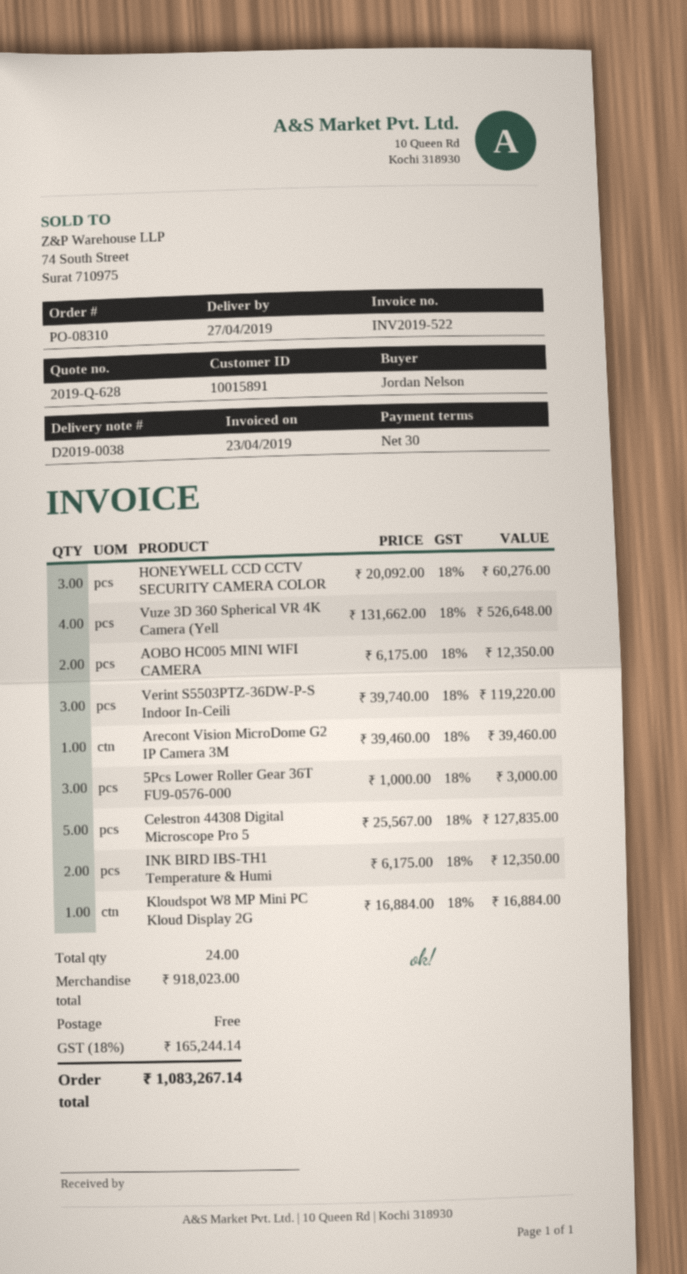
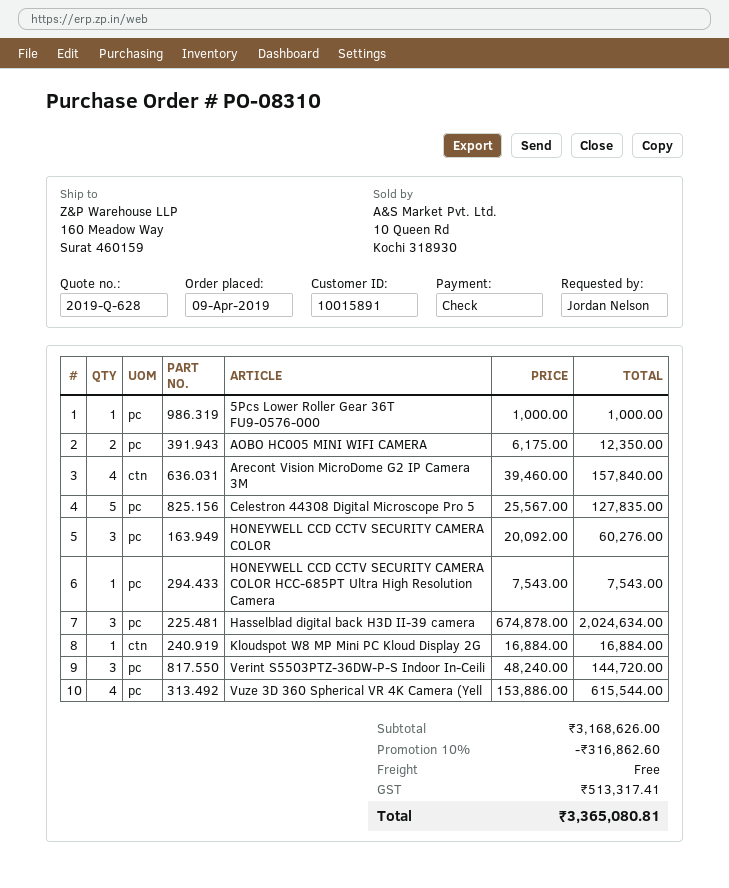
Vuze 3D 360 Spherical VR 4K Camera (Yell: 4 x 131662.00 = 526648.00 -> 4 x 153886.00 = 615544.00
Verint S5503PTZ-36DW-P-S Indoor In-Ceili: 3 x 39740.00 = 119220.00 -> 3 x 48240.00 = 144720.00
Arecont Vision MicroDome G2 IP Camera 3M: 1 x 39460.00 = 39460.00 -> 4 x 39460.00 = 157840.00
5Pcs Lower Roller Gear 36T FU9-0576-000: 3 x 1000.00 = 3000.00 -> 1 x 1000.00 = 1000.00
INK BIRD IBS-TH1 Temperature & Humi: 2 x 6175.00 = 12350.00 -> none
HONEYWELL CCD CCTV SECURITY CAMERA COLOR HCC-685PT Ultra High Resolution Camera: none -> 1 x 7543.00 = 7543.00
Hasselblad digital back H3D II-39 camera: none -> 3 x 674878.00 = 2024634.00
subtotal: 918023.00 -> 3168626.00
discount: none -> 10% = 316862.60
tax: 165244.14 -> 513317.41
total: 1083267.14 -> 3365080.81

